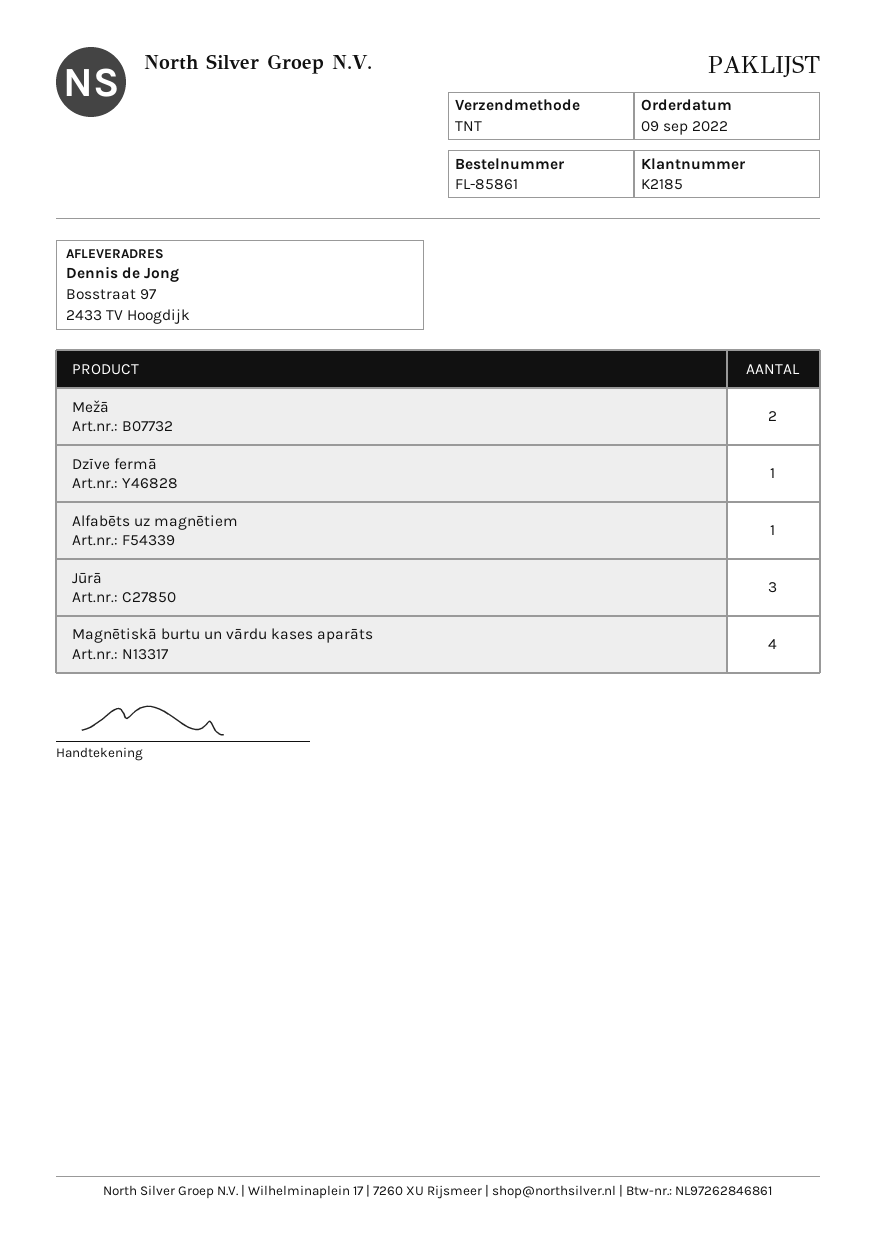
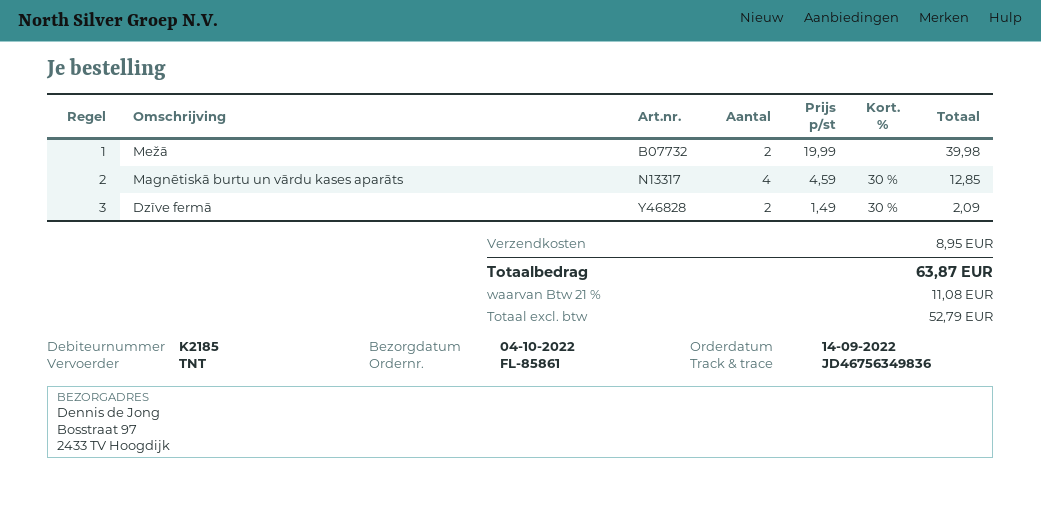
order date: 2022-09-09 -> 2022-09-14
Dzīve fermā: 1 -> 2
Alfabēts uz magnētiem: 1 -> none
Jūrā: 3 -> none

